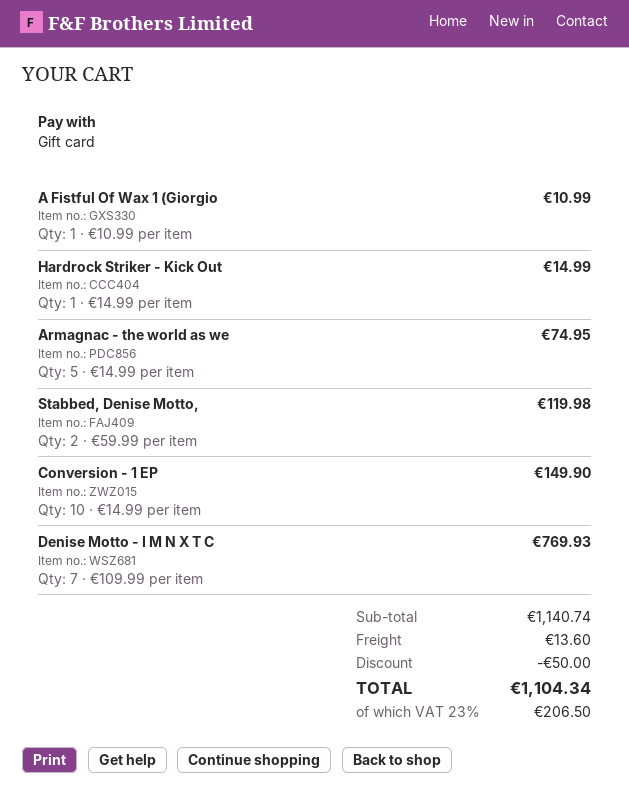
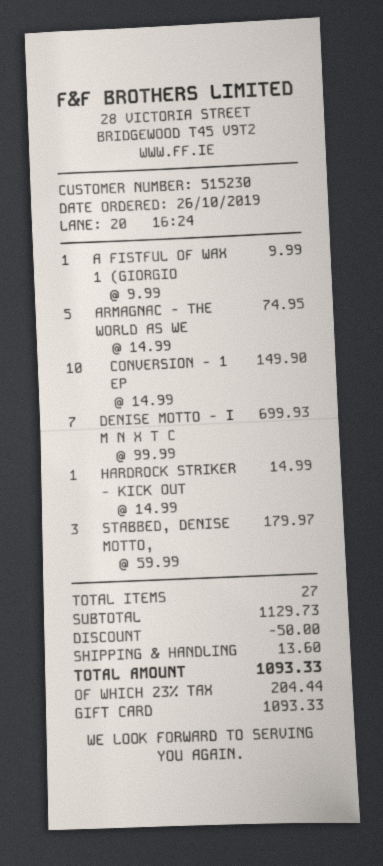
A Fistful Of Wax 1 (Giorgio: 1 x 10.99 = 10.99 -> 1 x 9.99 = 9.99
Stabbed, Denise Motto,: 2 x 59.99 = 119.98 -> 3 x 59.99 = 179.97
Denise Motto - I M N X T C: 7 x 109.99 = 769.93 -> 7 x 99.99 = 699.93
subtotal: 1140.74 -> 1129.73
tax: 23% = 206.50 -> 23% = 204.44
total: 1104.34 -> 1093.33

